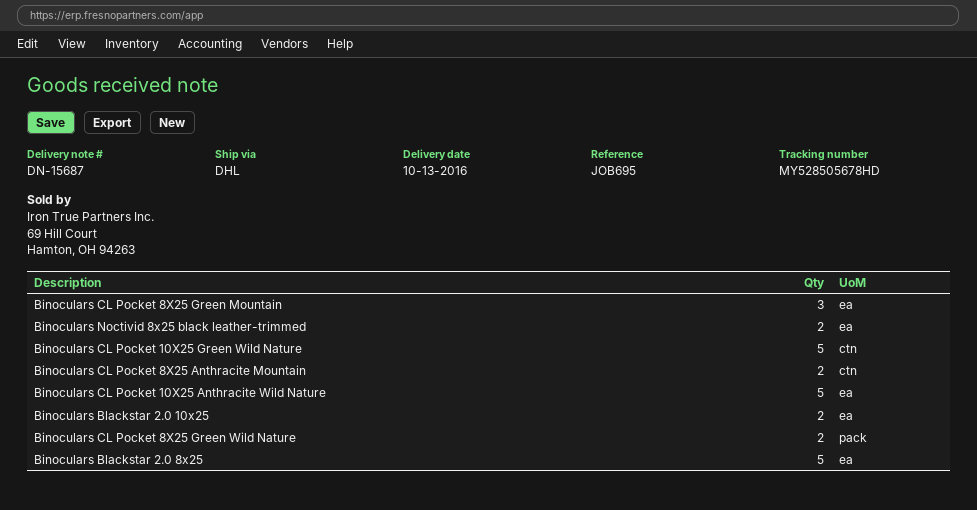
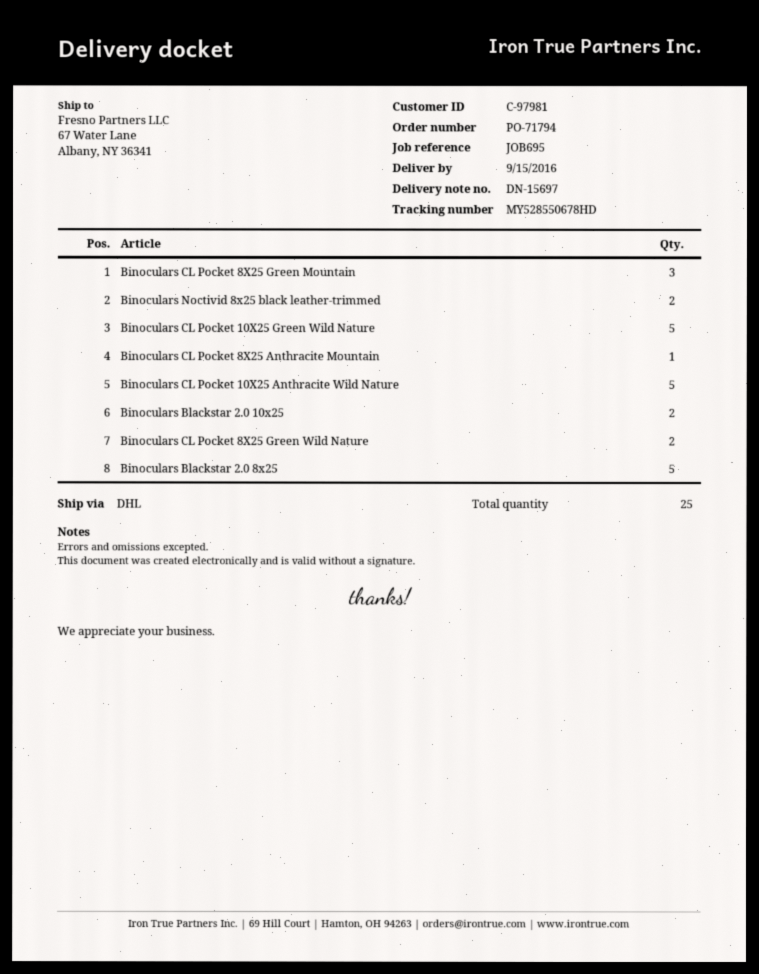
delivery note number: DN-15687 -> DN-15697
delivery date: 2016-10-13 -> 2016-09-15
tracking number: MY528505678HD -> MY528550678HD
Binoculars CL Pocket 8X25 Anthracite Mountain: 2 -> 1

